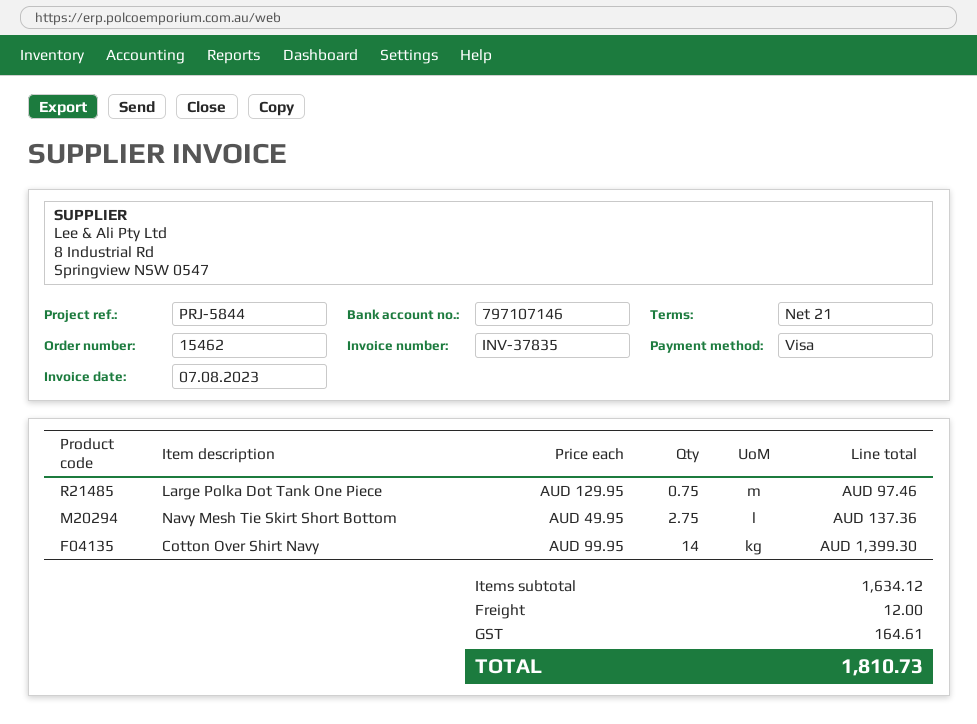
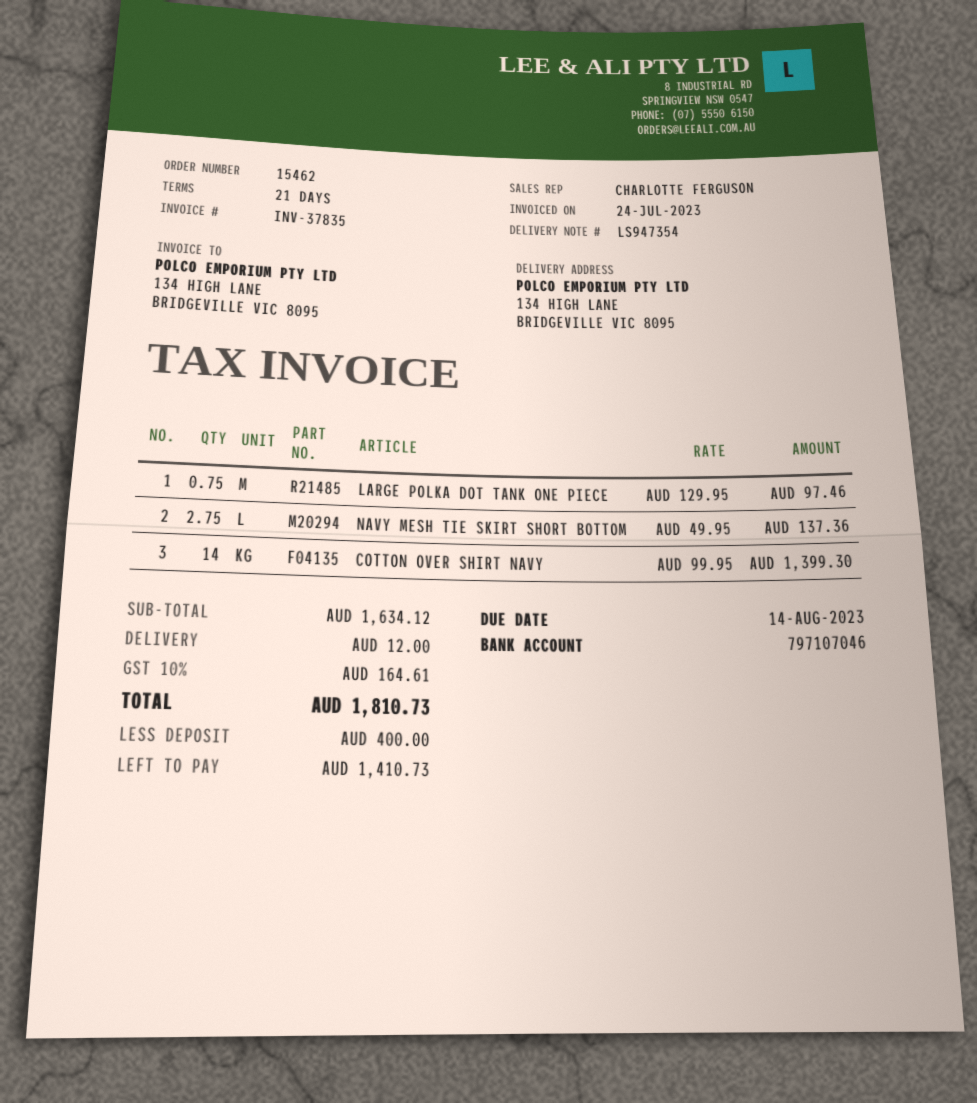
invoice date: 2023-08-07 -> 2023-07-24
bank account: 797107146 -> 797107046

